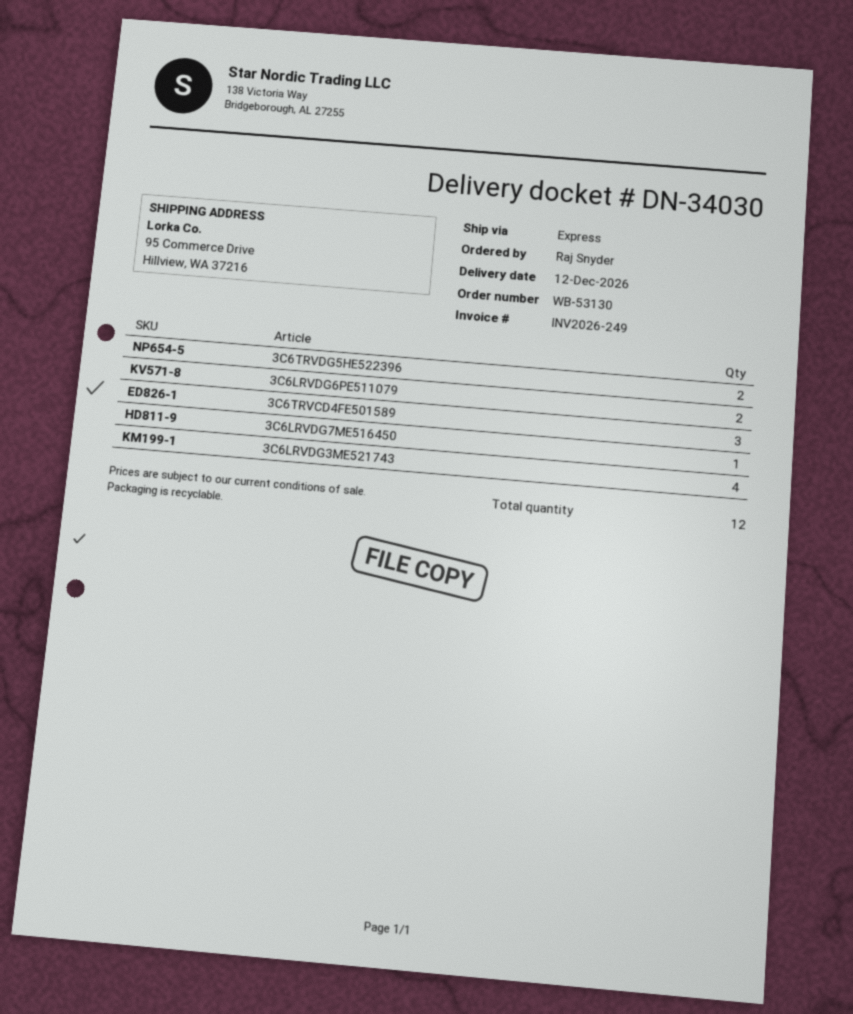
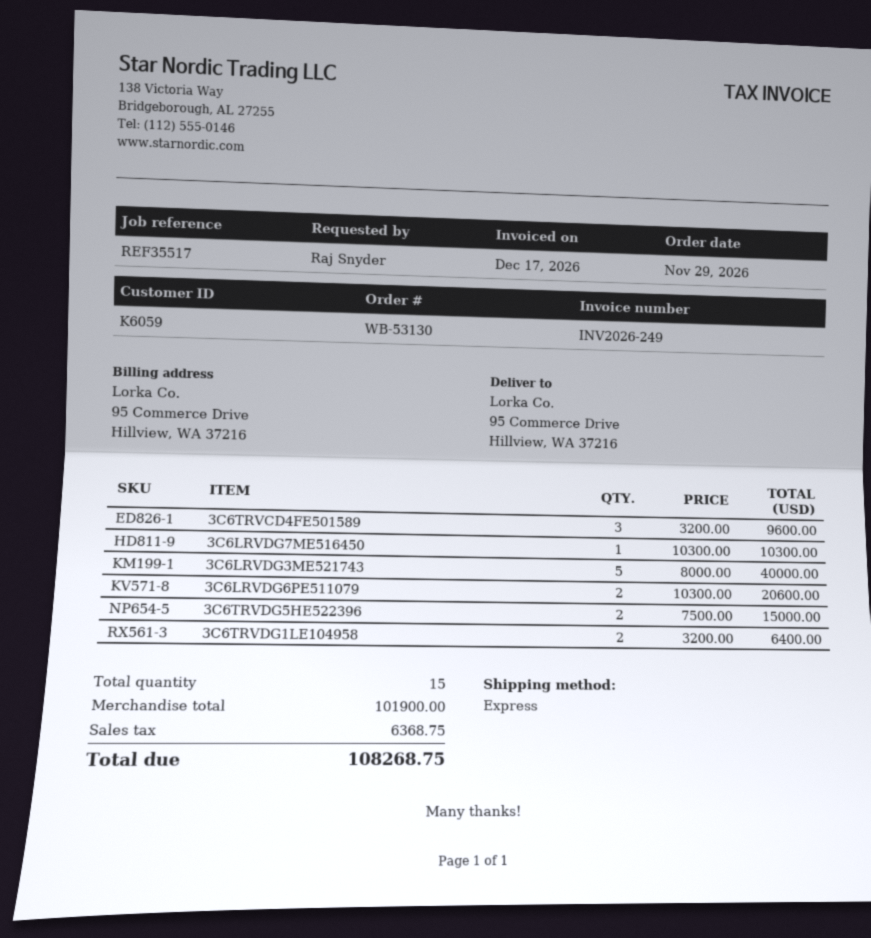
3C6LRVDG3ME521743: 4 -> 5
3C6TRVDG1LE104958: none -> 2
total quantity: 12 -> 15

